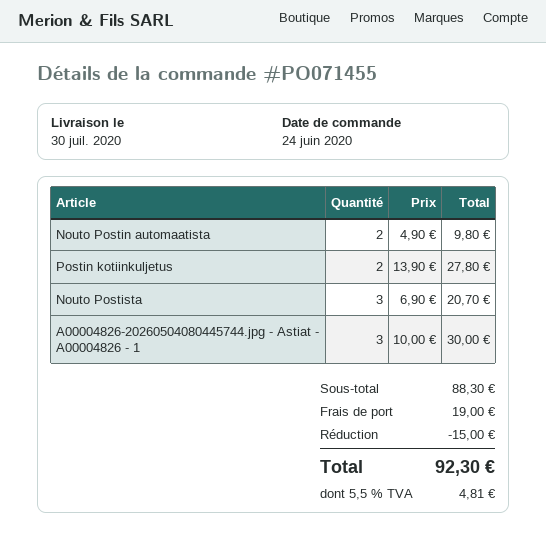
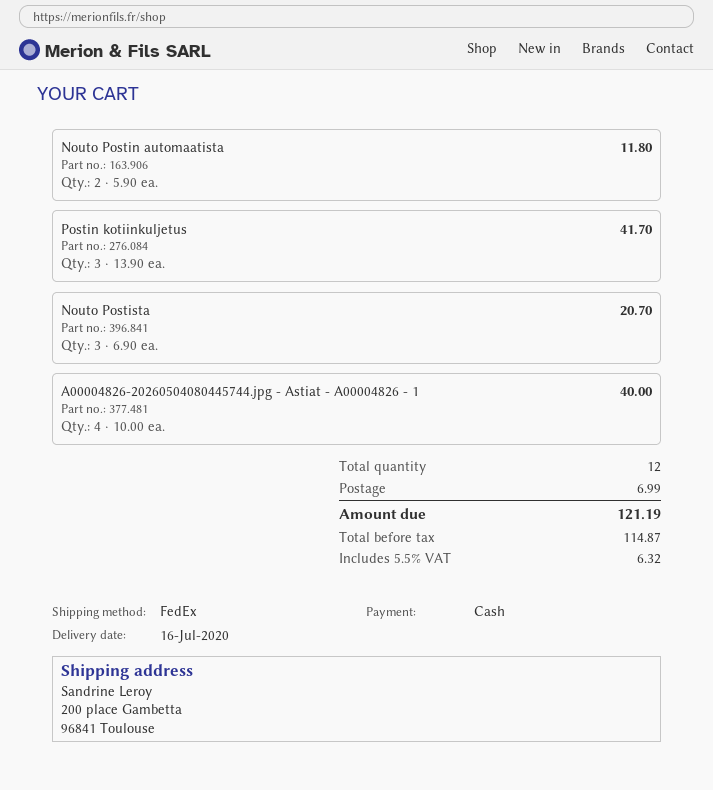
delivery date: 2020-07-30 -> 2020-07-16
Nouto Postin automaatista: 2 x 4.90 = 9.80 -> 2 x 5.90 = 11.80
Postin kotiinkuljetus: 2 x 13.90 = 27.80 -> 3 x 13.90 = 41.70
A00004826-20260504080445744.jpg - Astiat - A00004826 - 1: 3 x 10.00 = 30.00 -> 4 x 10.00 = 40.00
discount: 15.00 -> none
shipping: 19.00 -> 6.99
tax: 5.5% = 4.81 -> 5.5% = 6.32
total: 92.30 -> 121.19

